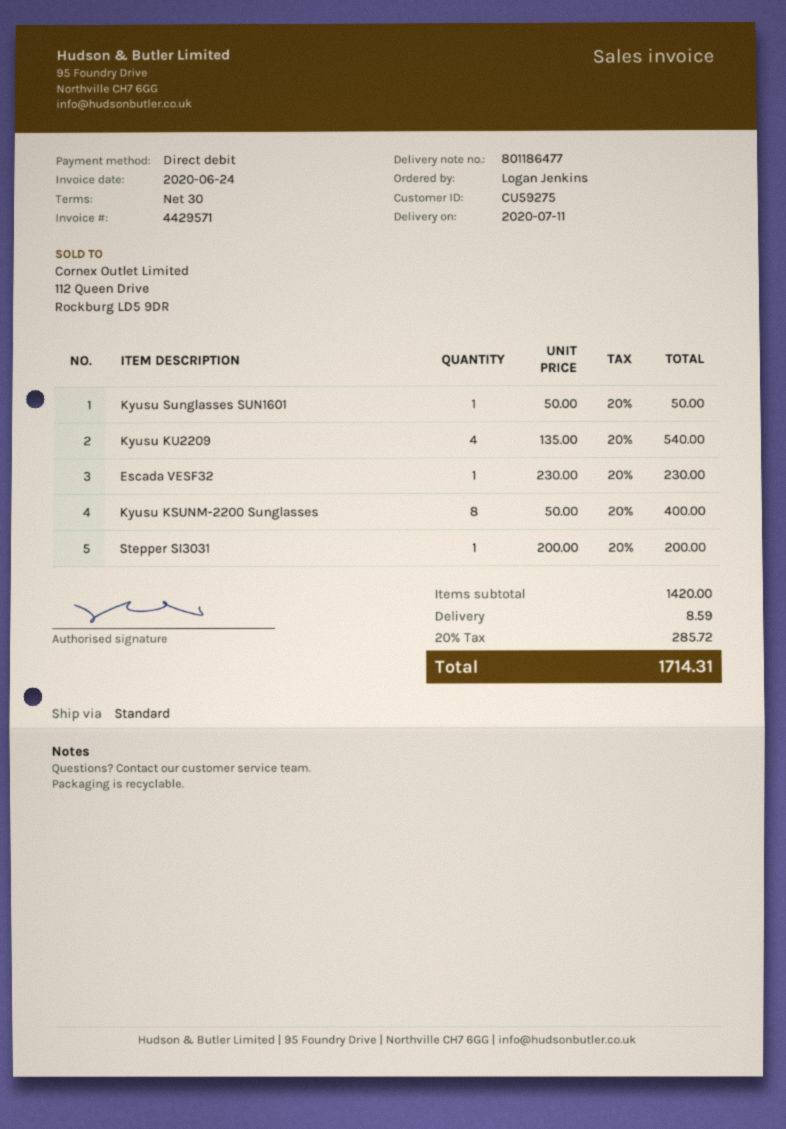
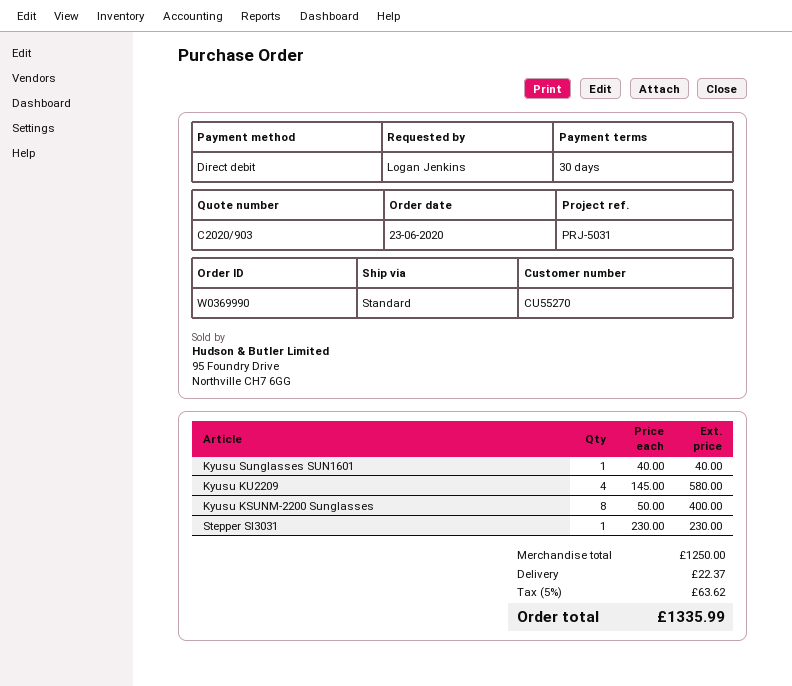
customer number: CU59275 -> CU55270
Kyusu Sunglasses SUN1601: 1 x 50.00 = 50.00 -> 1 x 40.00 = 40.00
Kyusu KU2209: 4 x 135.00 = 540.00 -> 4 x 145.00 = 580.00
Escada VESF32: 1 x 230.00 = 230.00 -> none
Stepper SI3031: 1 x 200.00 = 200.00 -> 1 x 230.00 = 230.00
subtotal: 1420.00 -> 1250.00
shipping: 8.59 -> 22.37
tax: 20% = 285.72 -> 5% = 63.62
total: 1714.31 -> 1335.99

